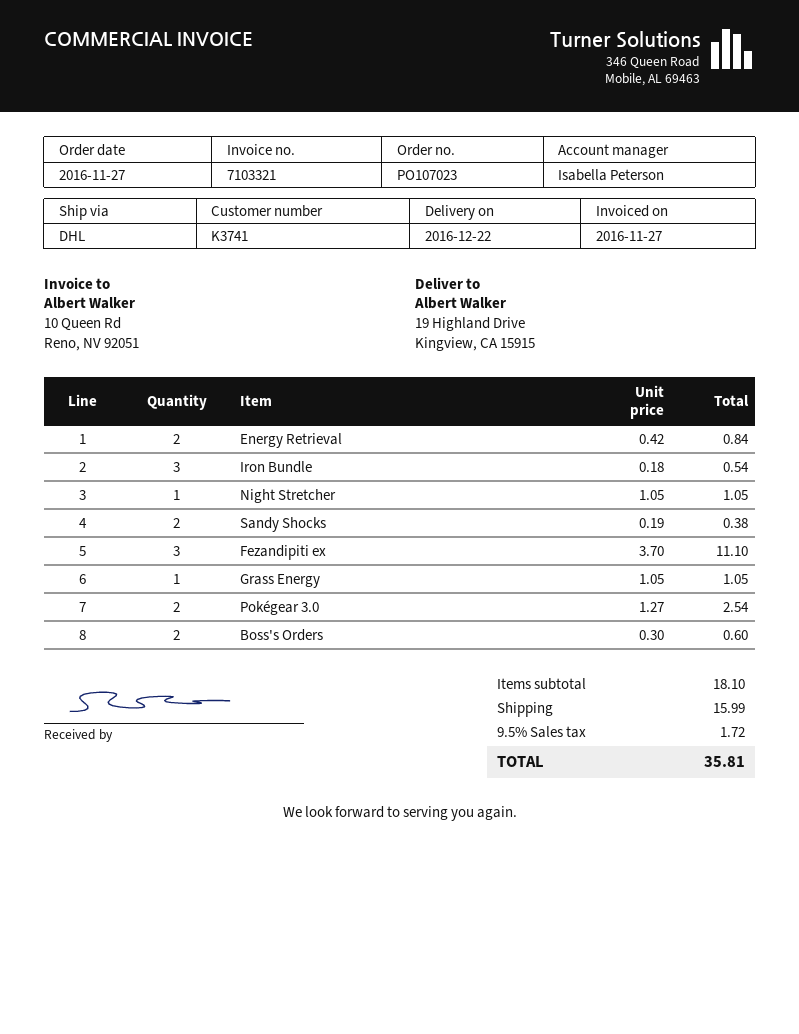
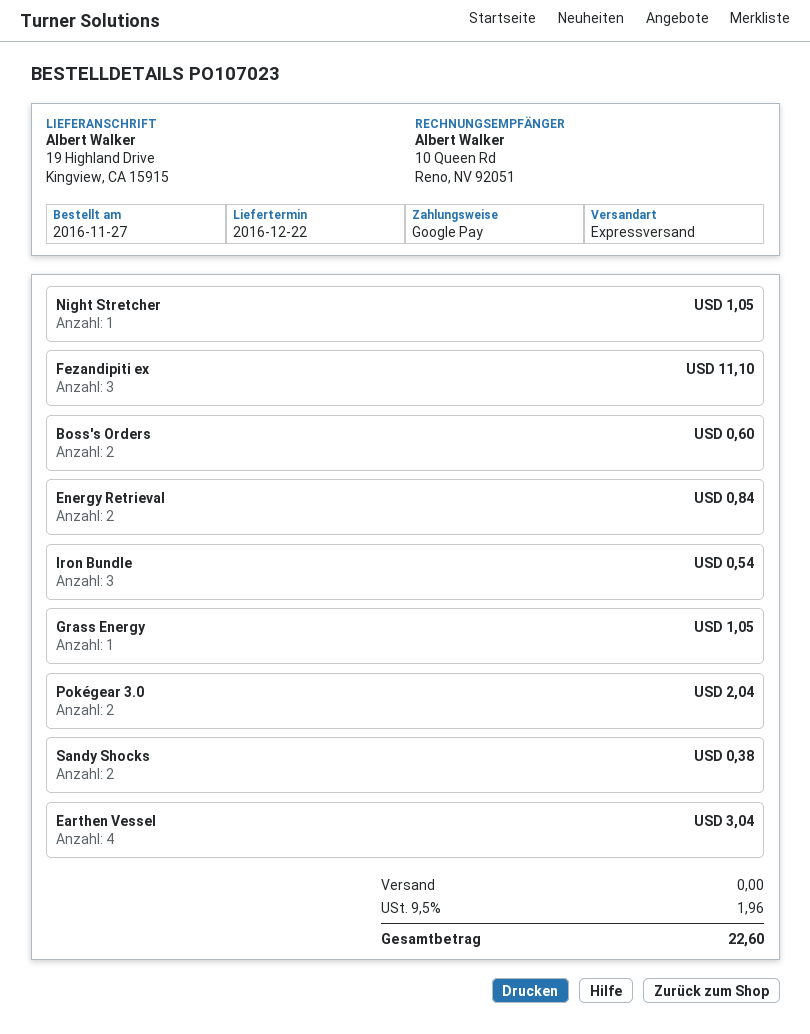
shipping method: DHL -> express
Pokégear 3.0: 2 for 2.54 -> 2 for 2.04
Earthen Vessel: none -> 4 for 3.04
shipping: 15.99 -> 0.00
tax: 9.5% = 1.72 -> 9.5% = 1.96
total: 35.81 -> 22.60

